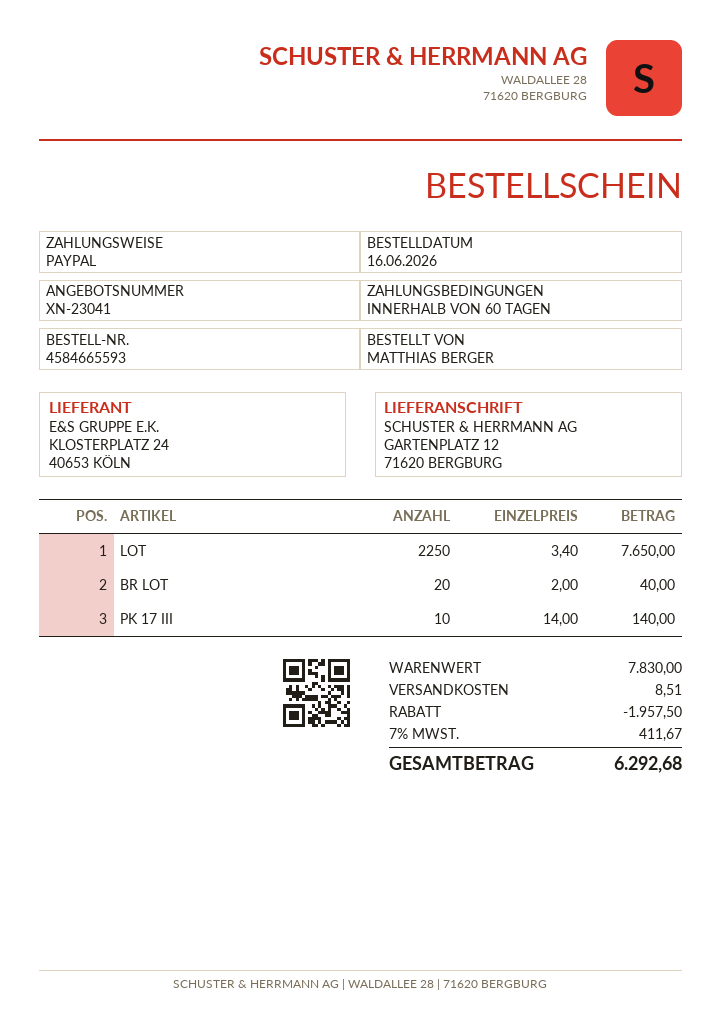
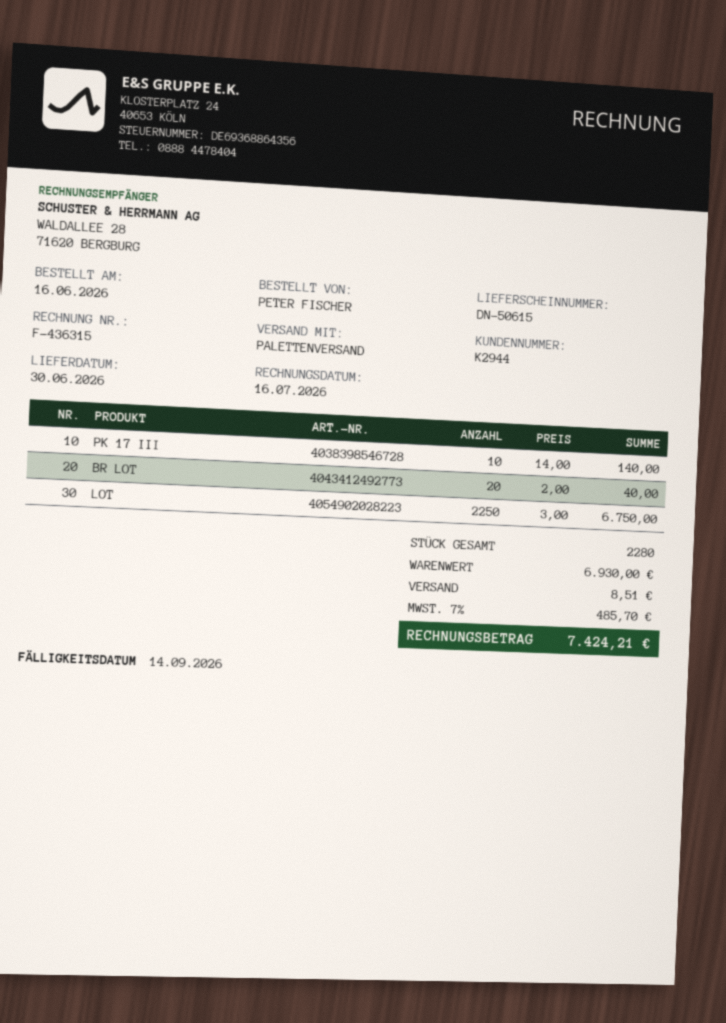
ordered by: MATTHIAS BERGER -> PETER FISCHER
LOT: 2250 x 3.40 = 7650.00 -> 2250 x 3.00 = 6750.00
subtotal: 7830.00 -> 6930.00
discount: 1957.50 -> none
tax: 7% = 411.67 -> 7% = 485.70
total: 6292.68 -> 7424.21

